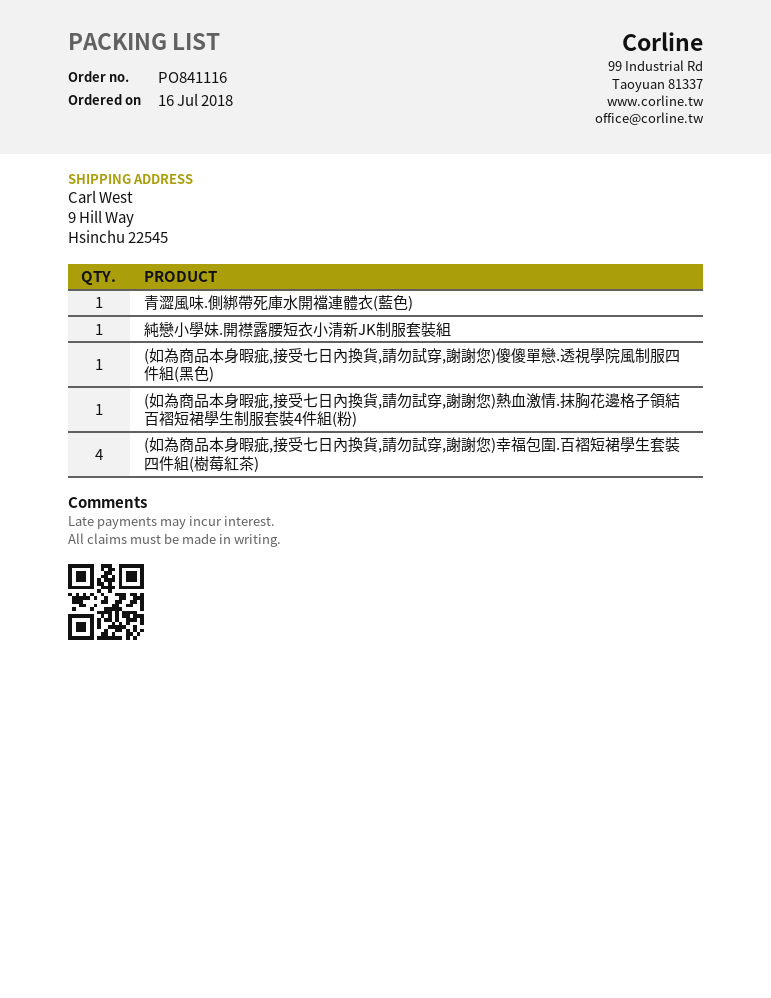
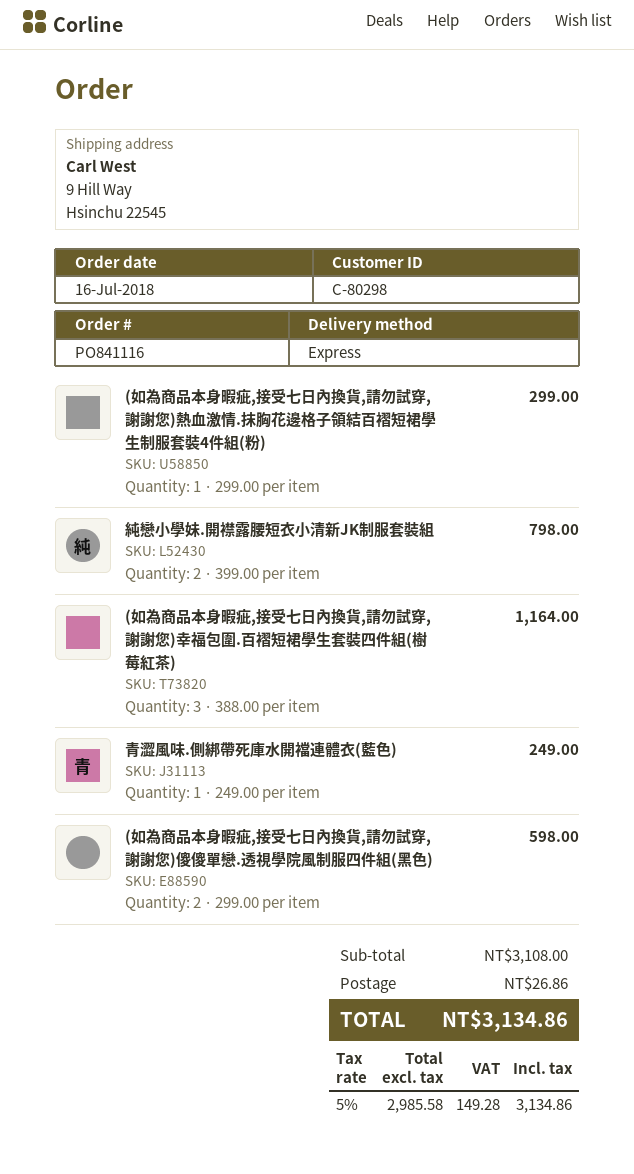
純戀小學妹.開襟露腰短衣小清新JK制服套裝組: 1 -> 2
(如為商品本身暇疵,接受七日內換貨,請勿試穿,謝謝您)傻傻單戀.透視學院風制服四件組(黑色): 1 -> 2
(如為商品本身暇疵,接受七日內換貨,請勿試穿,謝謝您)幸福包圍.百褶短裙學生套裝四件組(樹莓紅茶): 4 -> 3

